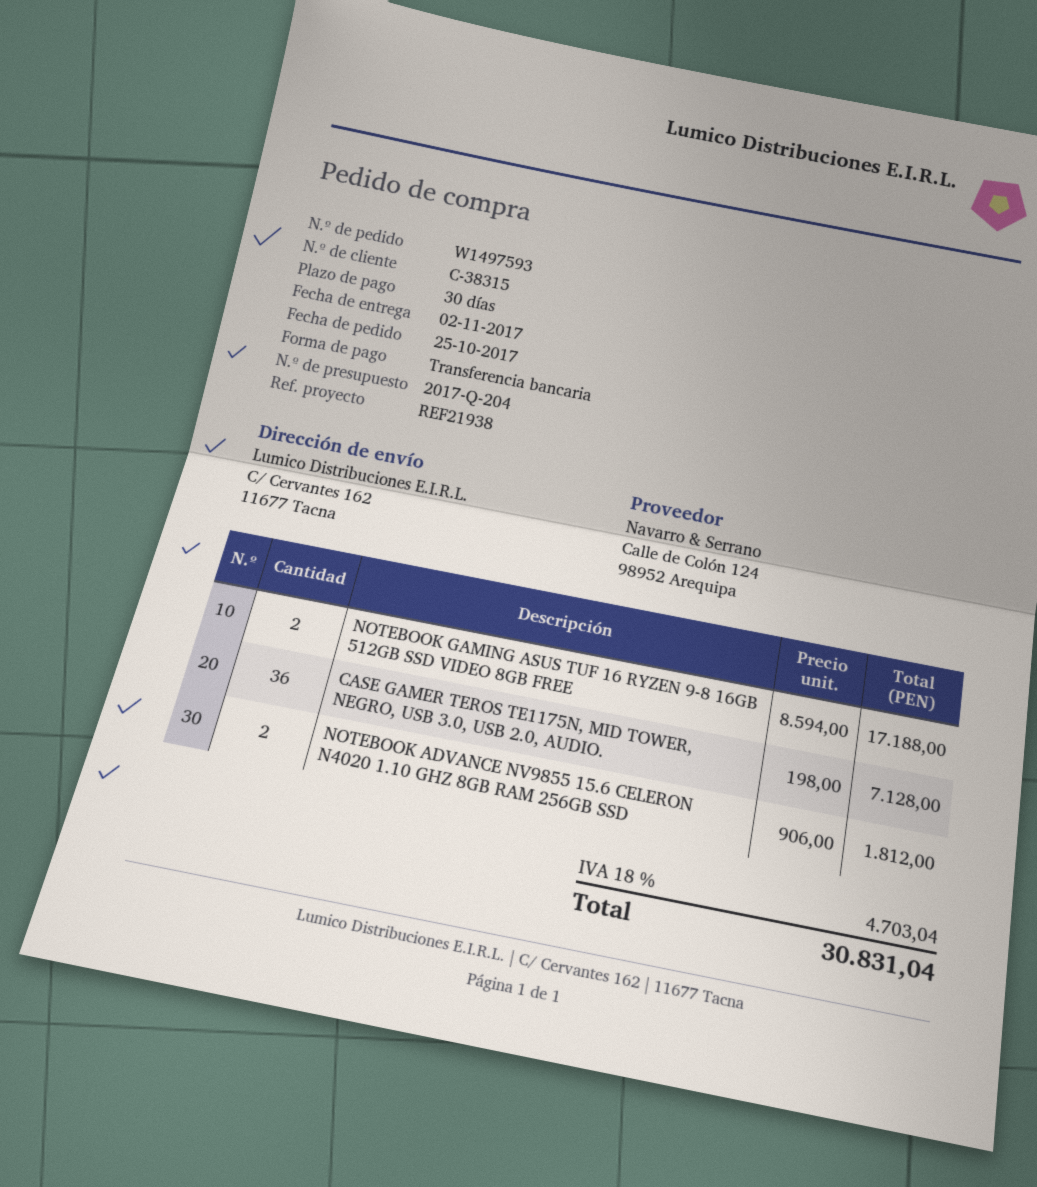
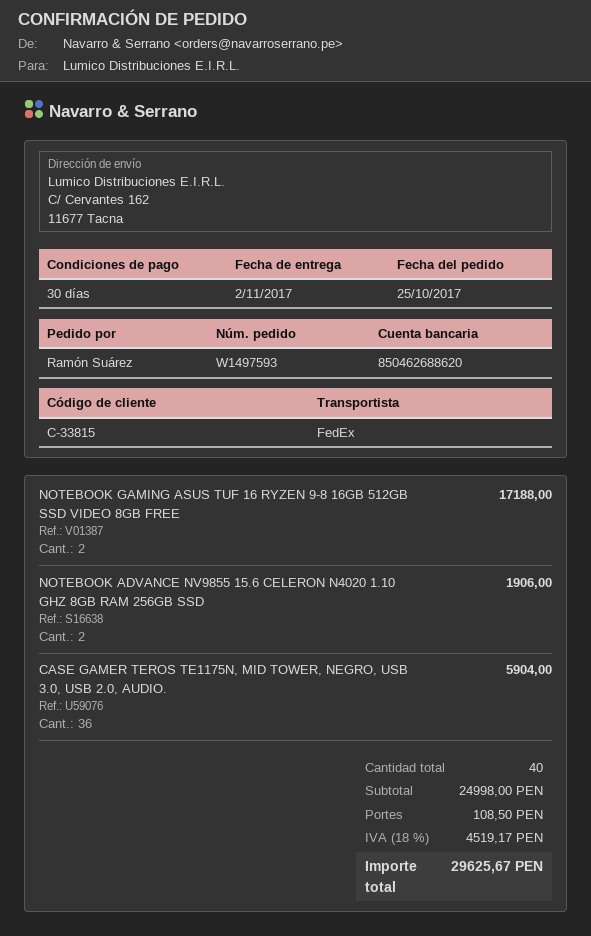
customer number: C-38315 -> C-33815
CASE GAMER TEROS TE1175N, MID TOWER, NEGRO, USB 3.0, USB 2.0, AUDIO.: 36 for 7128.00 -> 36 for 5904.00
NOTEBOOK ADVANCE NV9855 15.6 CELERON N4020 1.10 GHZ 8GB RAM 256GB SSD: 2 for 1812.00 -> 2 for 1906.00
shipping: none -> 108.50
tax: 18% = 4703.04 -> 18% = 4519.17
total: 30831.04 -> 29625.67

